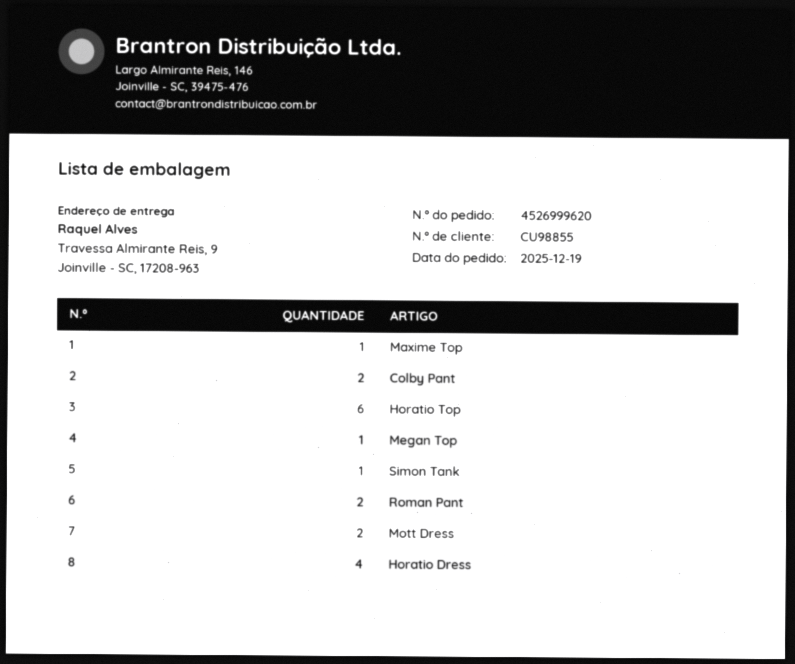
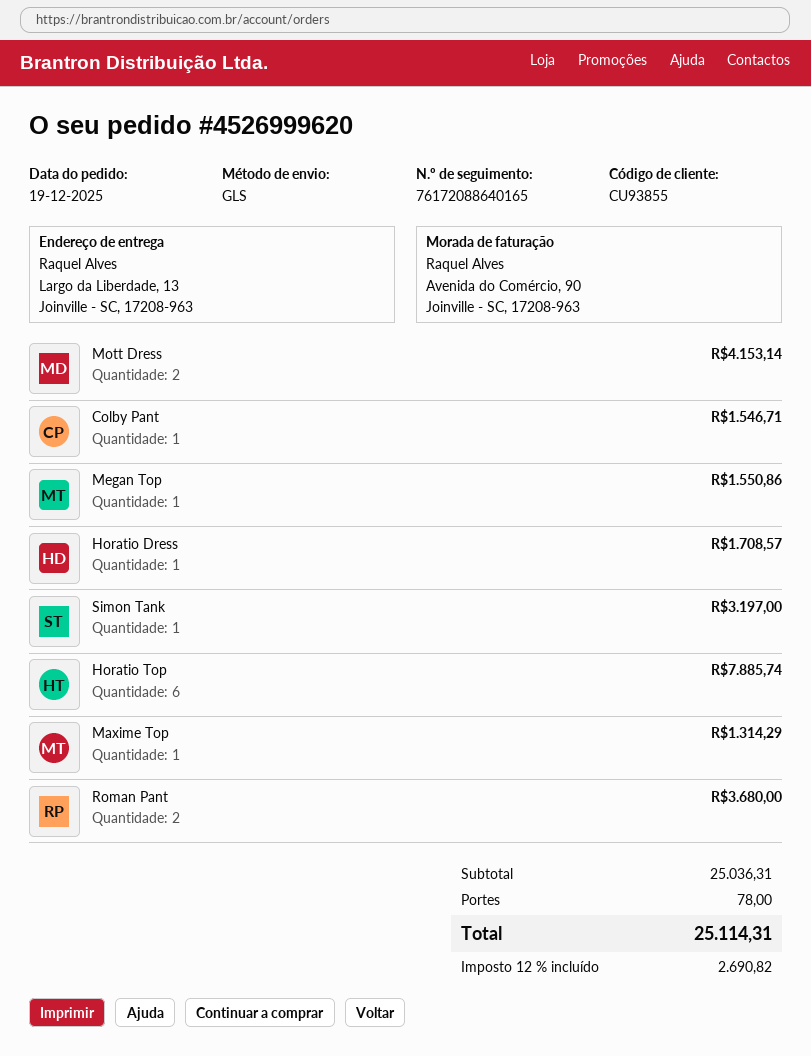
customer number: CU98855 -> CU93855
ship to: Travessa Almirante Reis, 9, Joinville - SC, 17208-963 -> Largo da Liberdade, 13, Joinville - SC, 17208-963
Colby Pant: 2 -> 1
Horatio Dress: 4 -> 1

